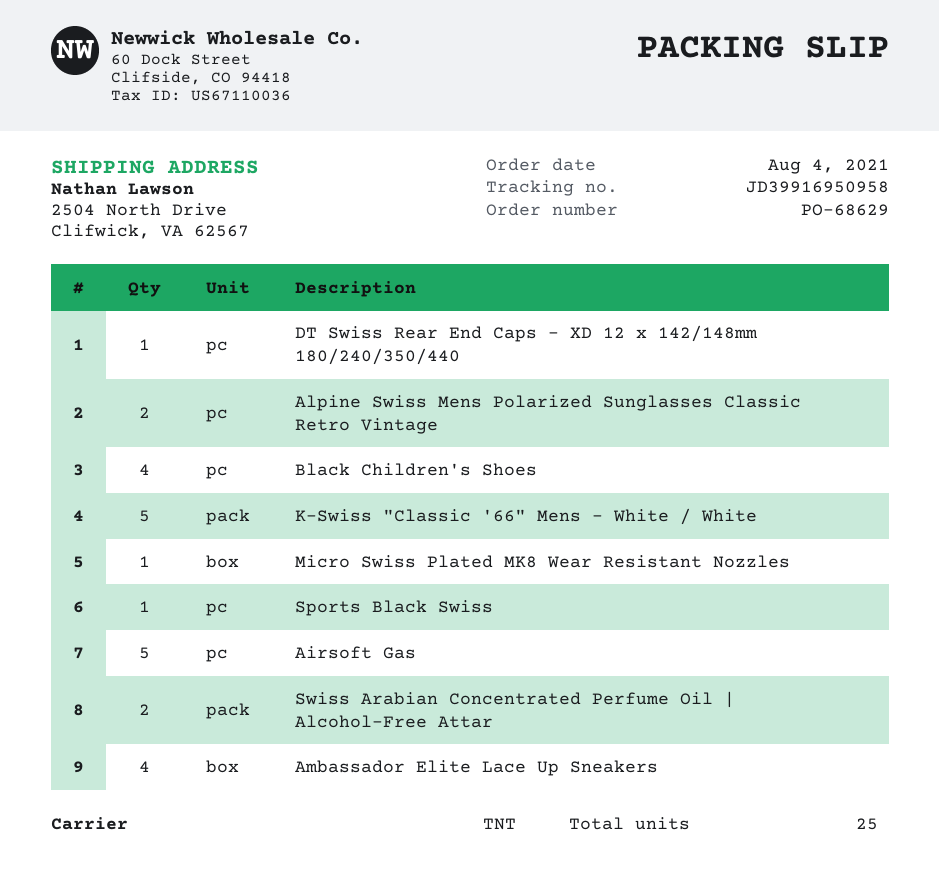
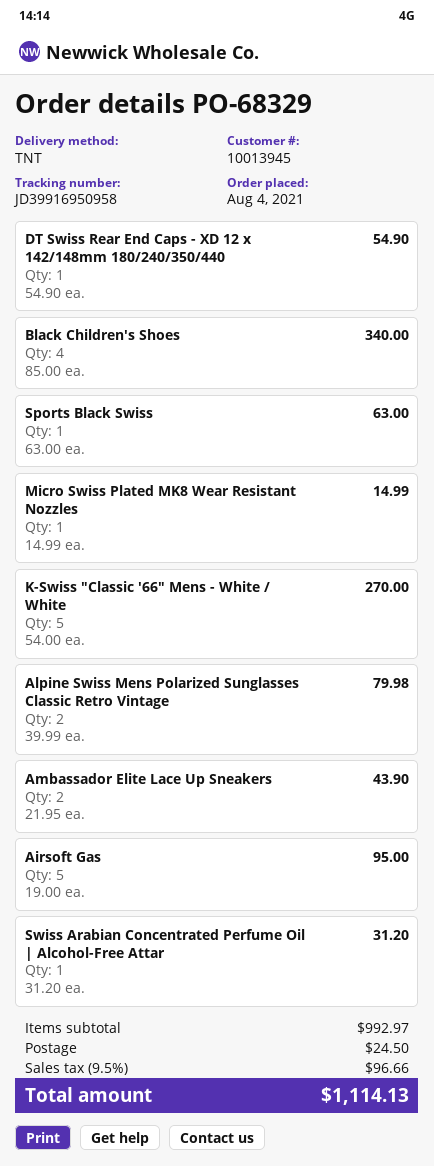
order number: PO-68629 -> PO-68329
Swiss Arabian Concentrated Perfume Oil | Alcohol-Free Attar: 2 -> 1
Ambassador Elite Lace Up Sneakers: 4 -> 2

